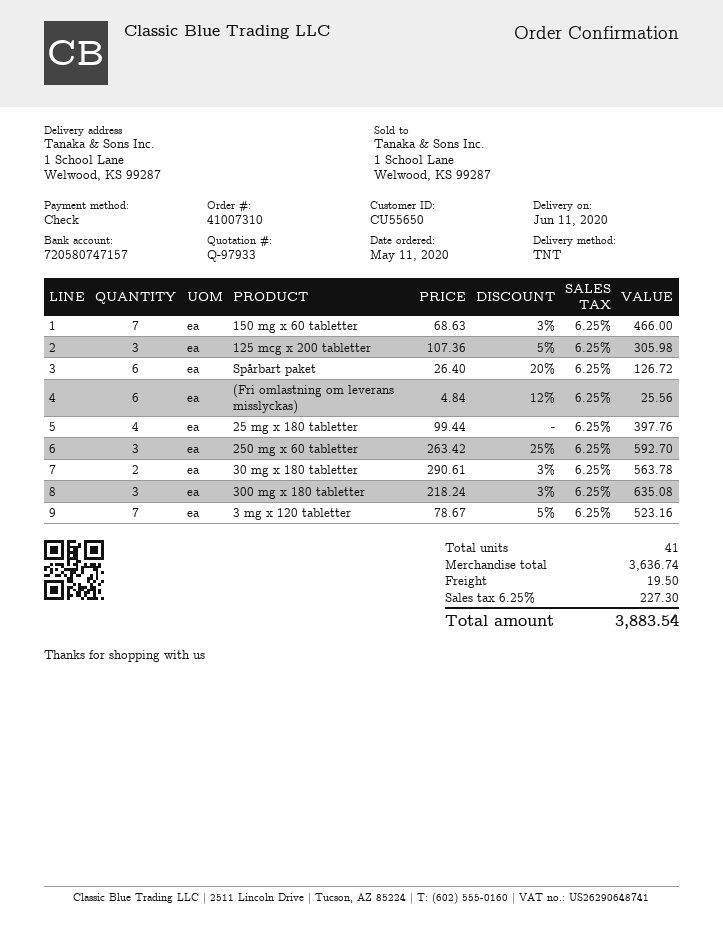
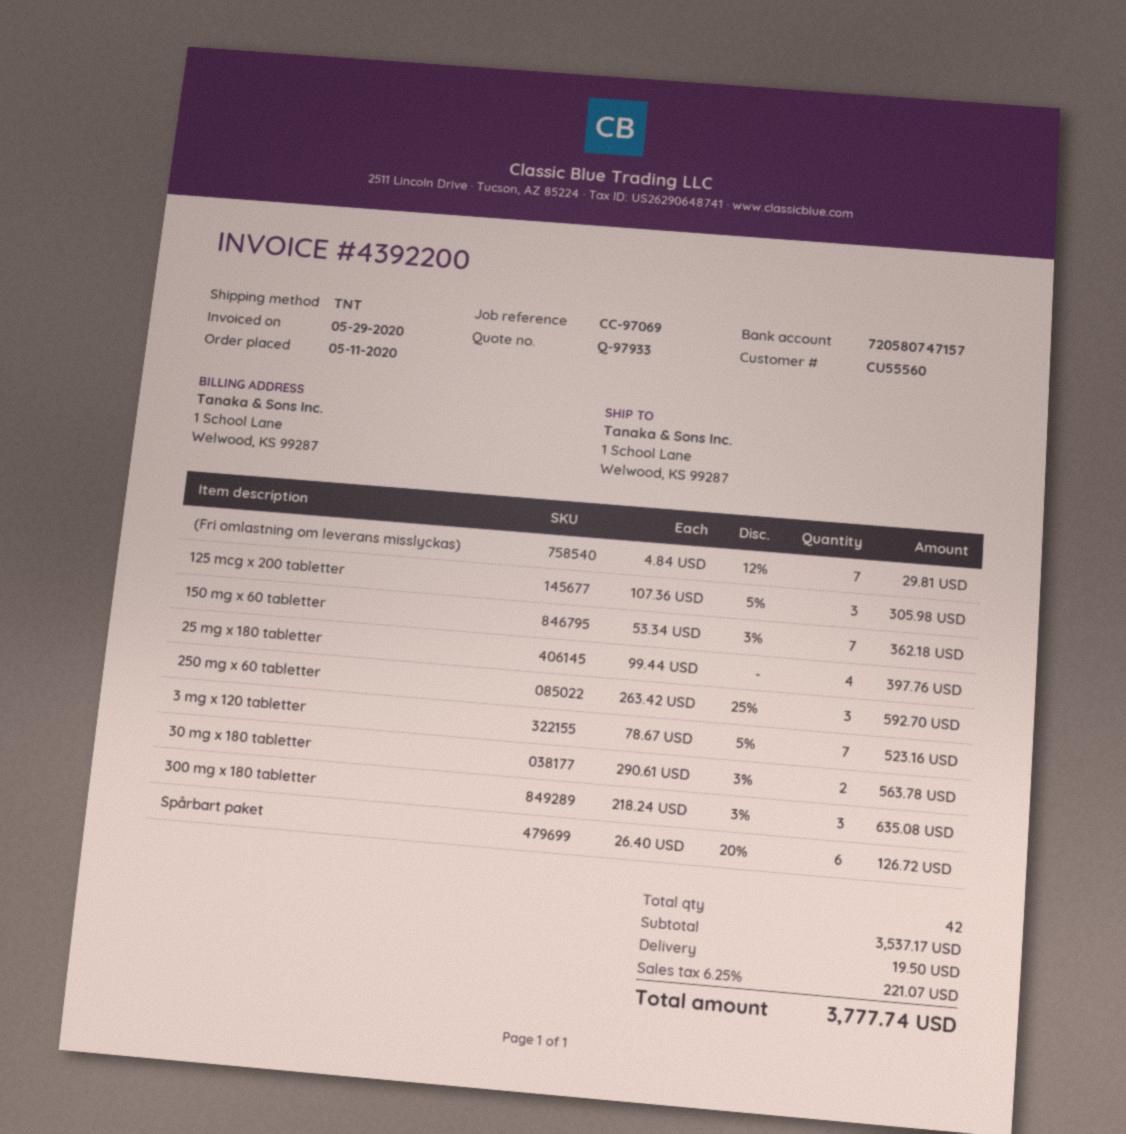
customer number: CU55650 -> CU55560
150 mg x 60 tabletter: 7 x 68.63 - 3% = 466.00 -> 7 x 53.34 - 3% = 362.18
(Fri omlastning om leverans misslyckas): 6 x 4.84 - 12% = 25.56 -> 7 x 4.84 - 12% = 29.81
total quantity: 41 -> 42
subtotal: 3636.74 -> 3537.17
tax: 6.25% = 227.30 -> 6.25% = 221.07
total: 3883.54 -> 3777.74

